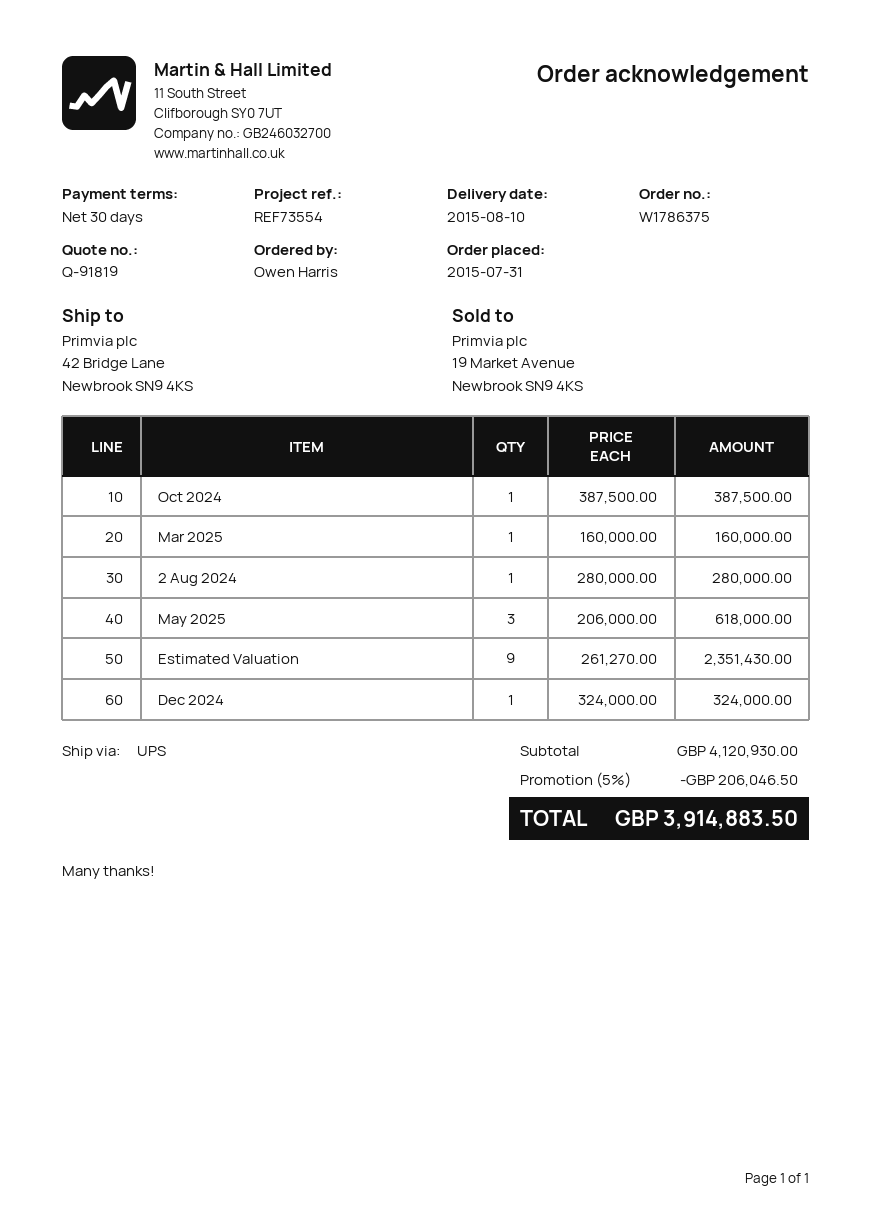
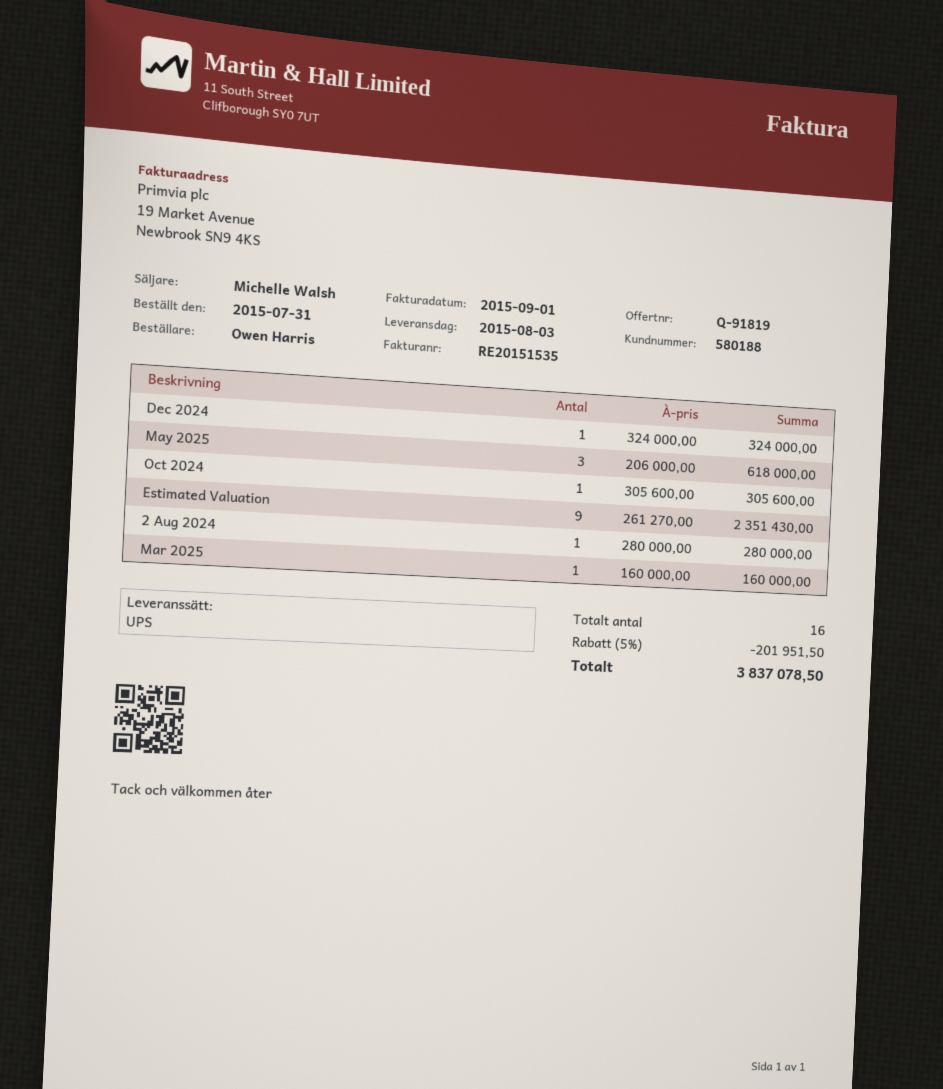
delivery date: 2015-08-10 -> 2015-08-03
Oct 2024: 1 x 387500.00 = 387500.00 -> 1 x 305600.00 = 305600.00
discount: 5% = 206046.50 -> 5% = 201951.50
total: 3914883.50 -> 3837078.50

